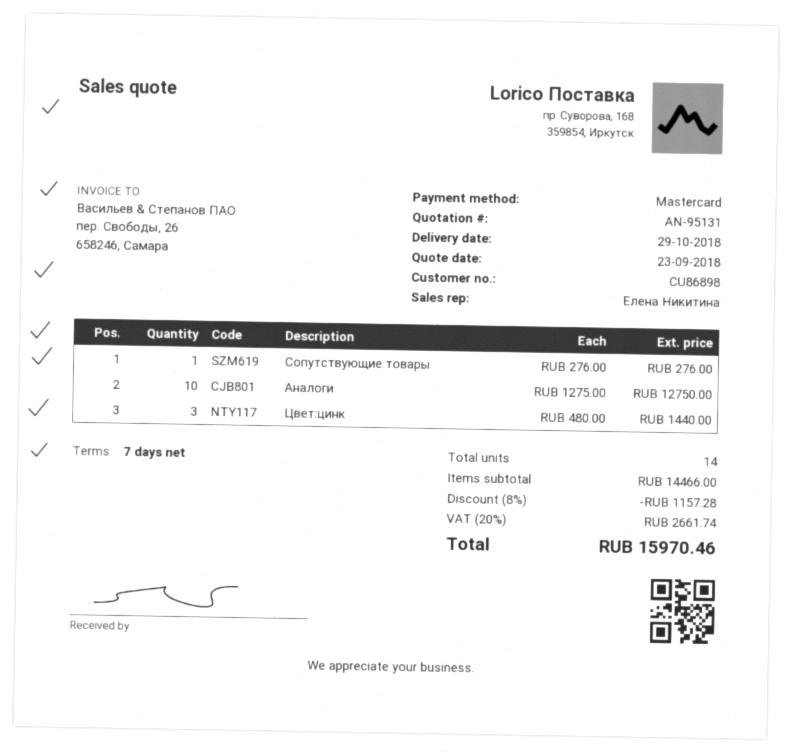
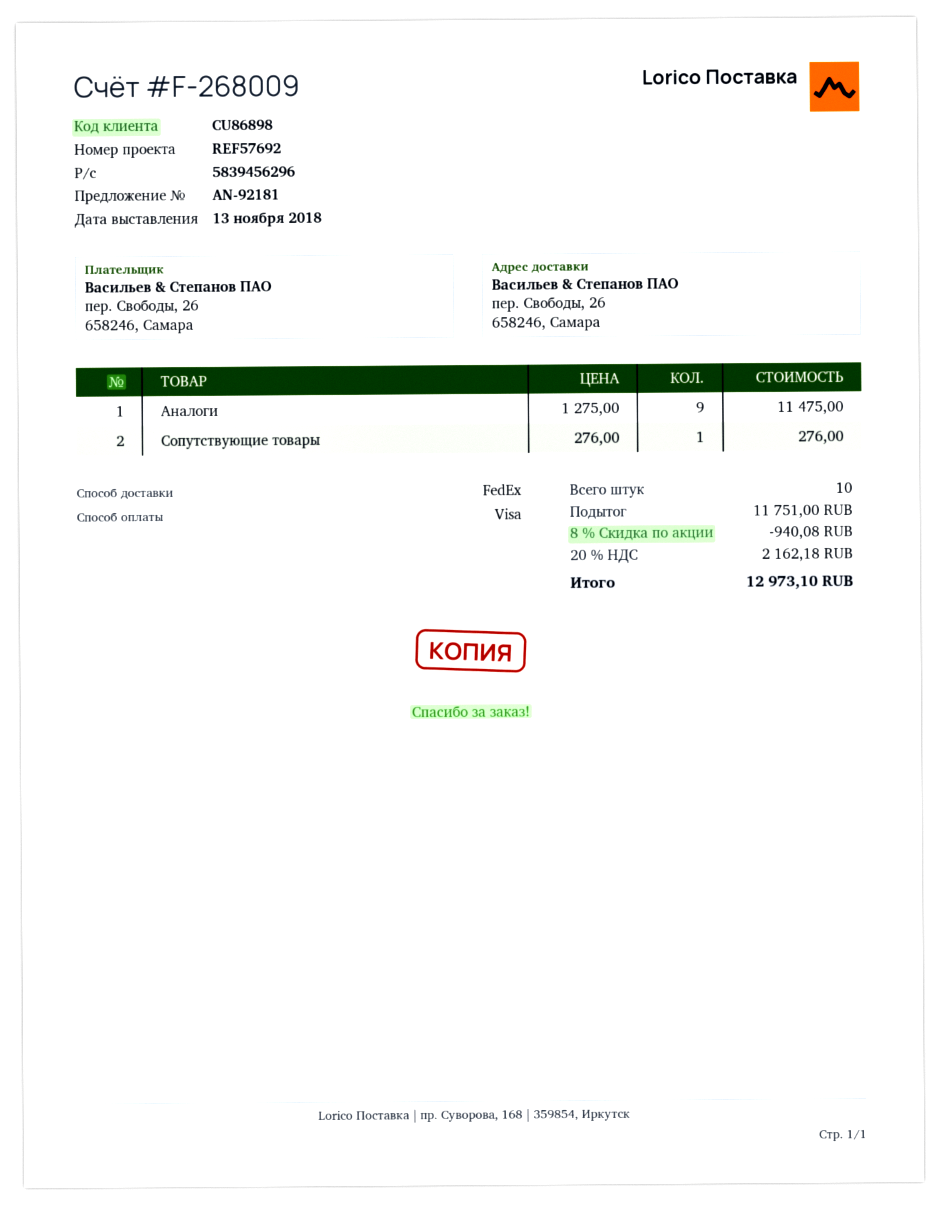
quote number: AN-95131 -> AN-92181
payment method: Mastercard -> Visa
Аналоги: 10 x 1275.00 = 12750.00 -> 9 x 1275.00 = 11475.00
Цвет:цинк: 3 x 480.00 = 1440.00 -> none
total quantity: 14 -> 10
subtotal: 14466.00 -> 11751.00
discount: 8% = 1157.28 -> 8% = 940.08
tax: 20% = 2661.74 -> 20% = 2162.18
total: 15970.46 -> 12973.10

